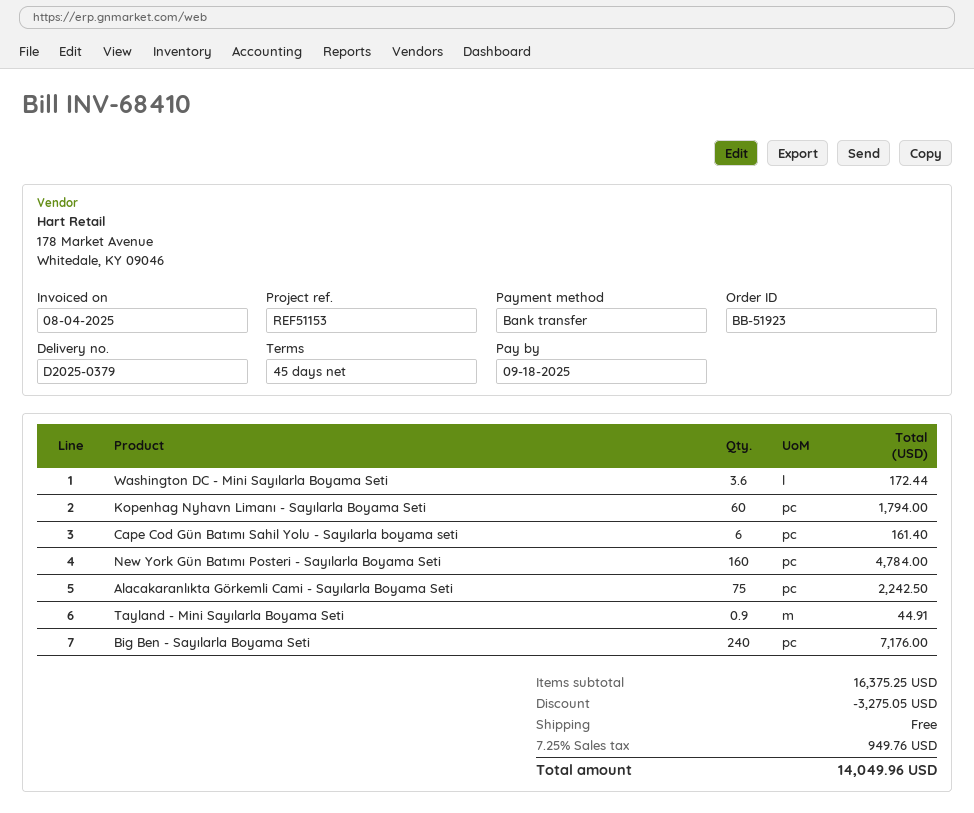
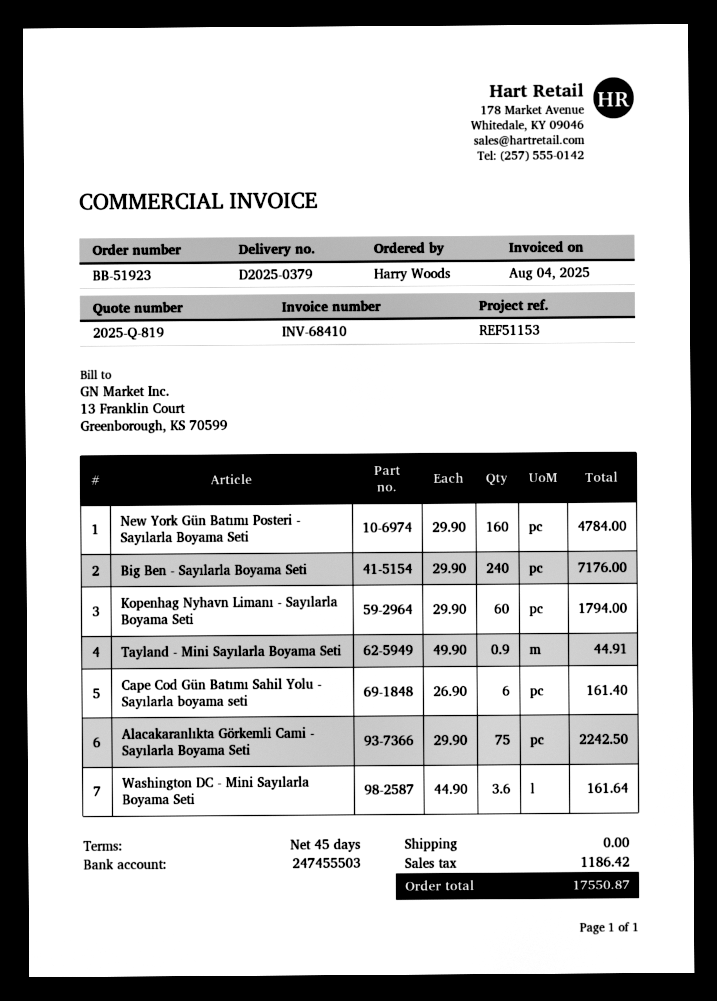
Washington DC - Mini Sayılarla Boyama Seti: 3.6 for 172.44 -> 3.6 for 161.64
discount: 3275.05 -> none
tax: 949.76 -> 1186.42
total: 14049.96 -> 17550.87

